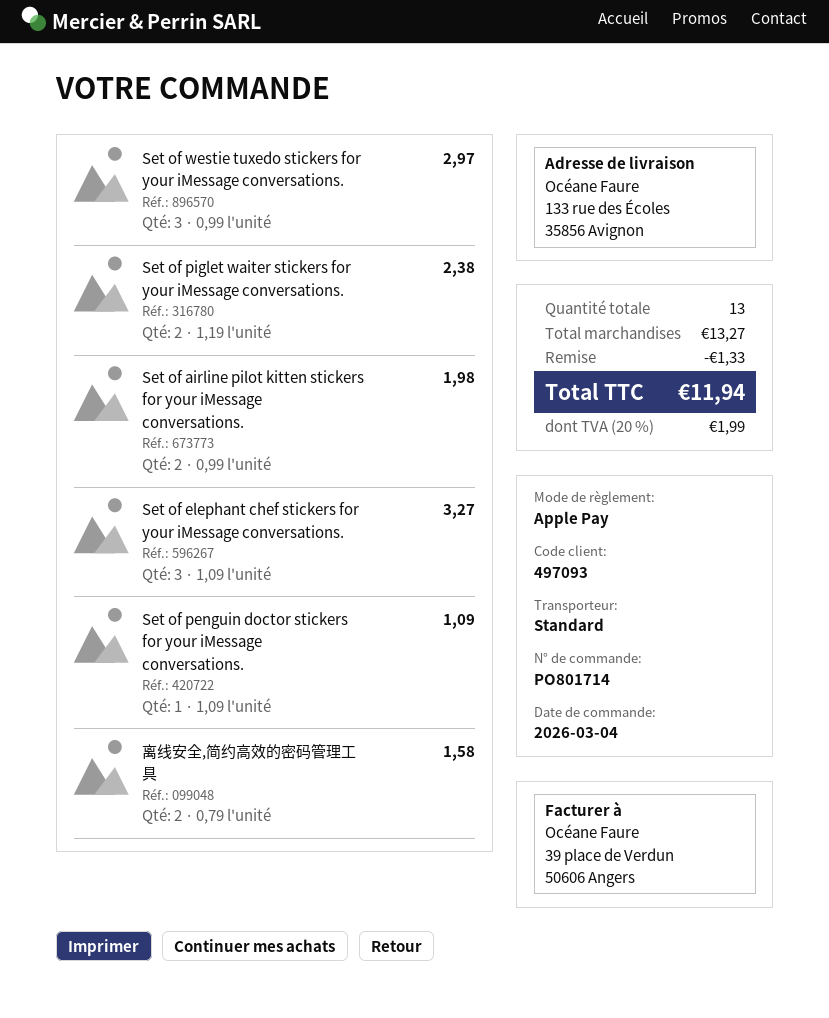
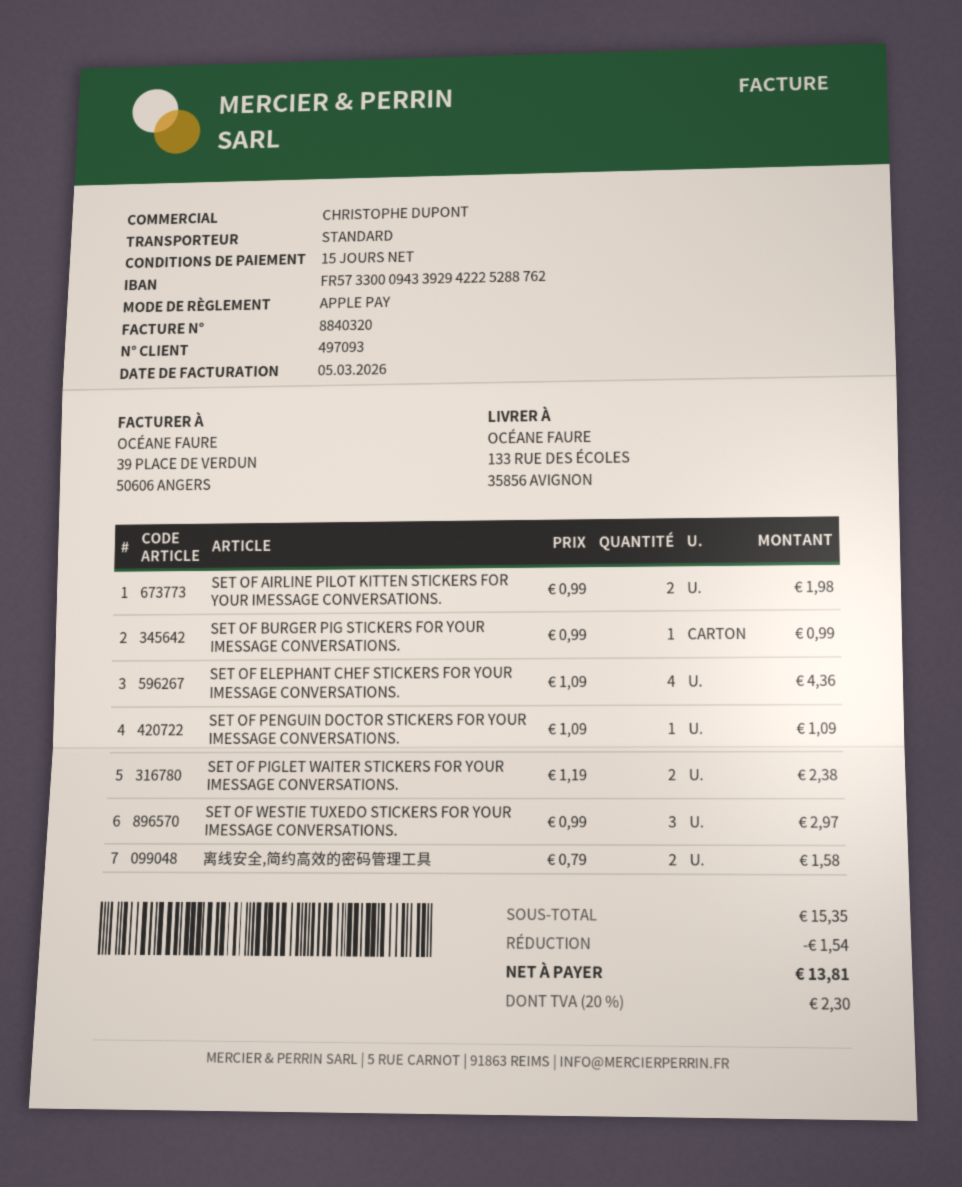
Set of elephant chef stickers for your iMessage conversations.: 3 x 1.09 = 3.27 -> 4 x 1.09 = 4.36
SET OF BURGER PIG STICKERS FOR YOUR IMESSAGE CONVERSATIONS.: none -> 1 x 0.99 = 0.99
subtotal: 13.27 -> 15.35
discount: 1.33 -> 1.54
tax: 20% = 1.99 -> 20% = 2.30
total: 11.94 -> 13.81

